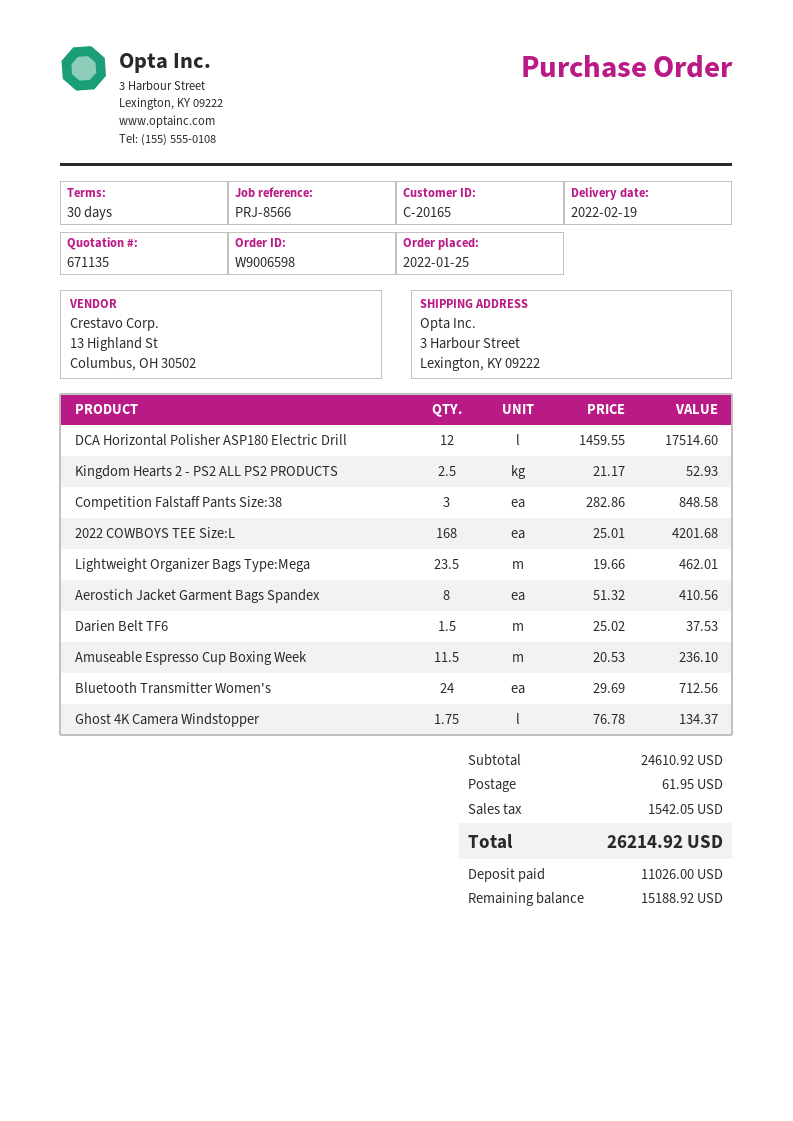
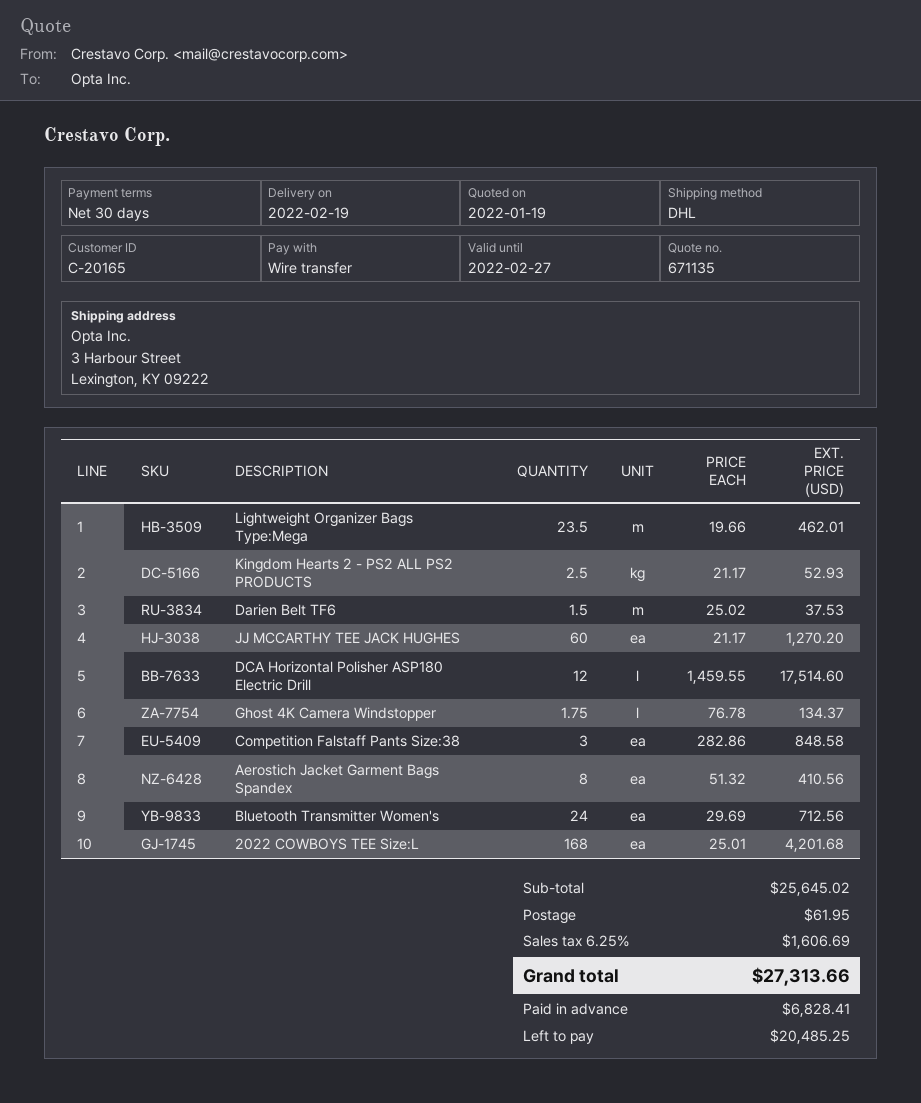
Amuseable Espresso Cup Boxing Week: 11.5 x 20.53 = 236.10 -> none
JJ MCCARTHY TEE JACK HUGHES: none -> 60 x 21.17 = 1270.20
subtotal: 24610.92 -> 25645.02
tax: 1542.05 -> 1606.69
total: 26214.92 -> 27313.66
deposit: 11026.00 -> 6828.41
balance: 15188.92 -> 20485.25

